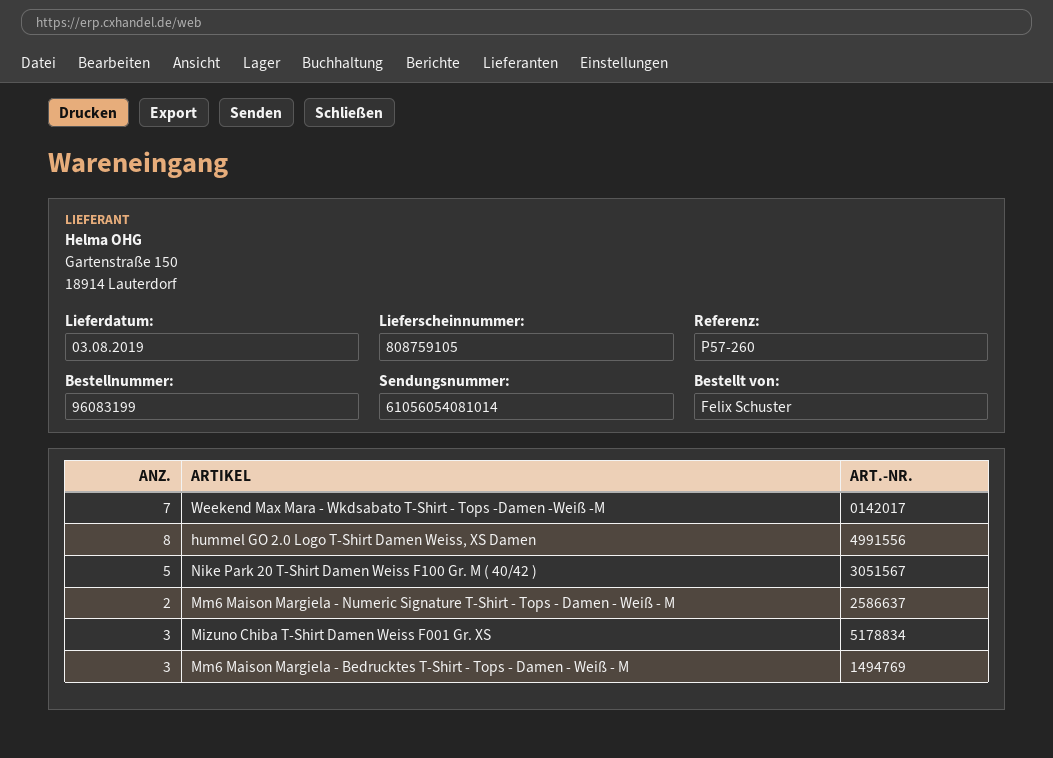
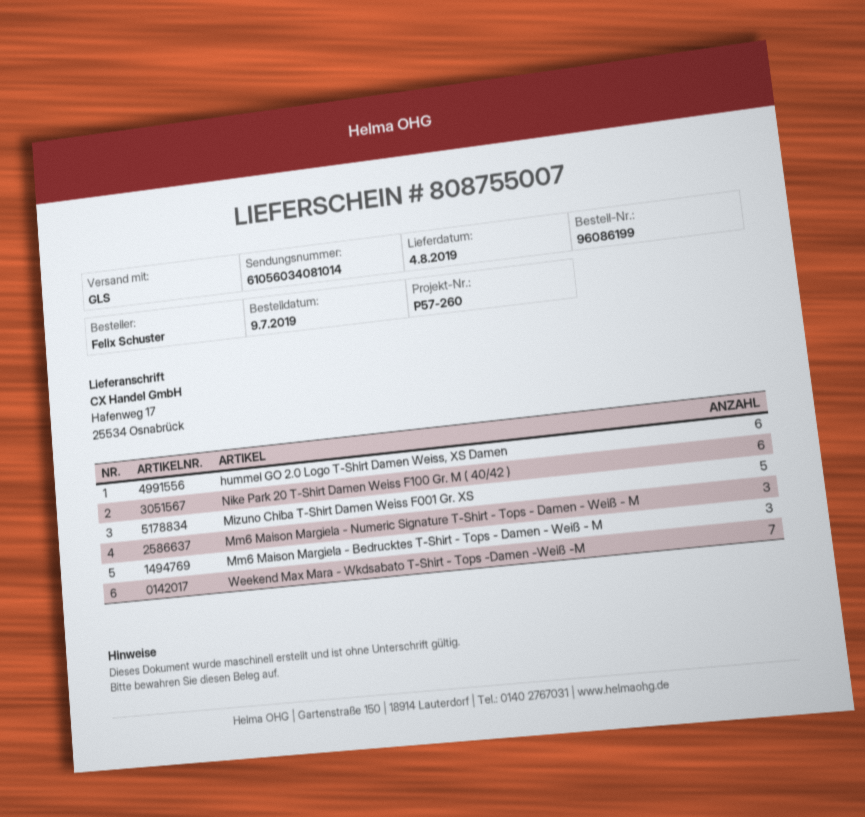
order number: 96083199 -> 96086199
delivery note number: 808759105 -> 808755007
delivery date: 2019-08-03 -> 2019-08-04
tracking number: 61056054081014 -> 61056034081014
hummel GO 2.0 Logo T-Shirt Damen Weiss, XS Damen: 8 -> 6
Nike Park 20 T-Shirt Damen Weiss F100 Gr. M ( 40/42 ): 5 -> 6
Mm6 Maison Margiela - Numeric Signature T-Shirt - Tops - Damen - Weiß - M: 2 -> 3
Mizuno Chiba T-Shirt Damen Weiss F001 Gr. XS: 3 -> 5

